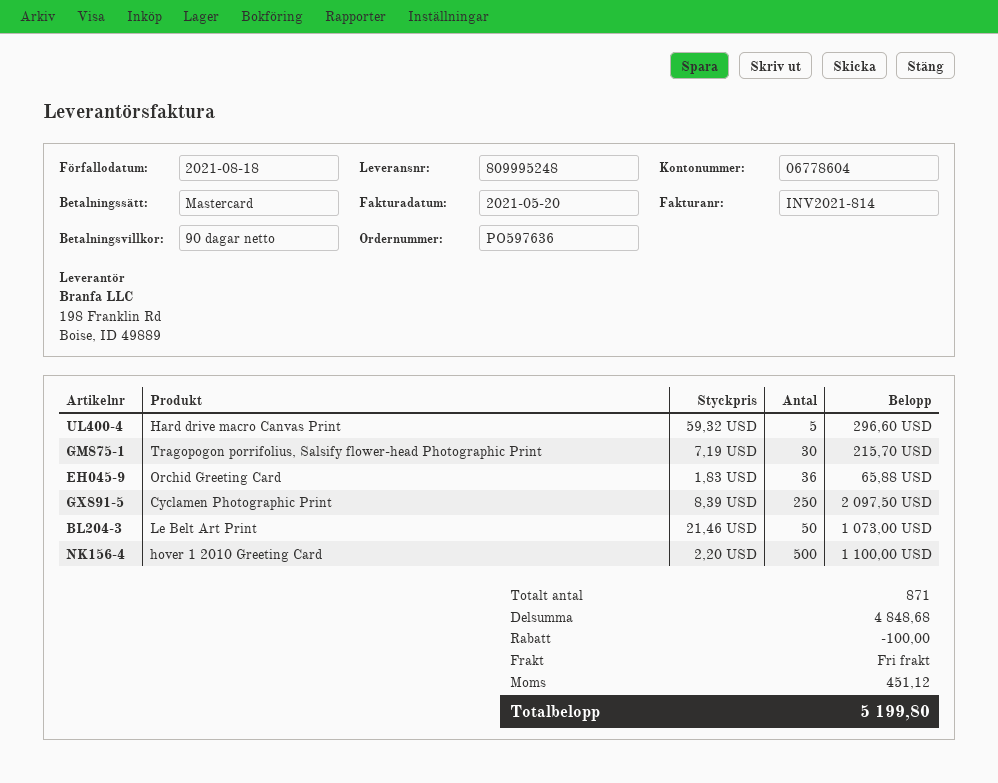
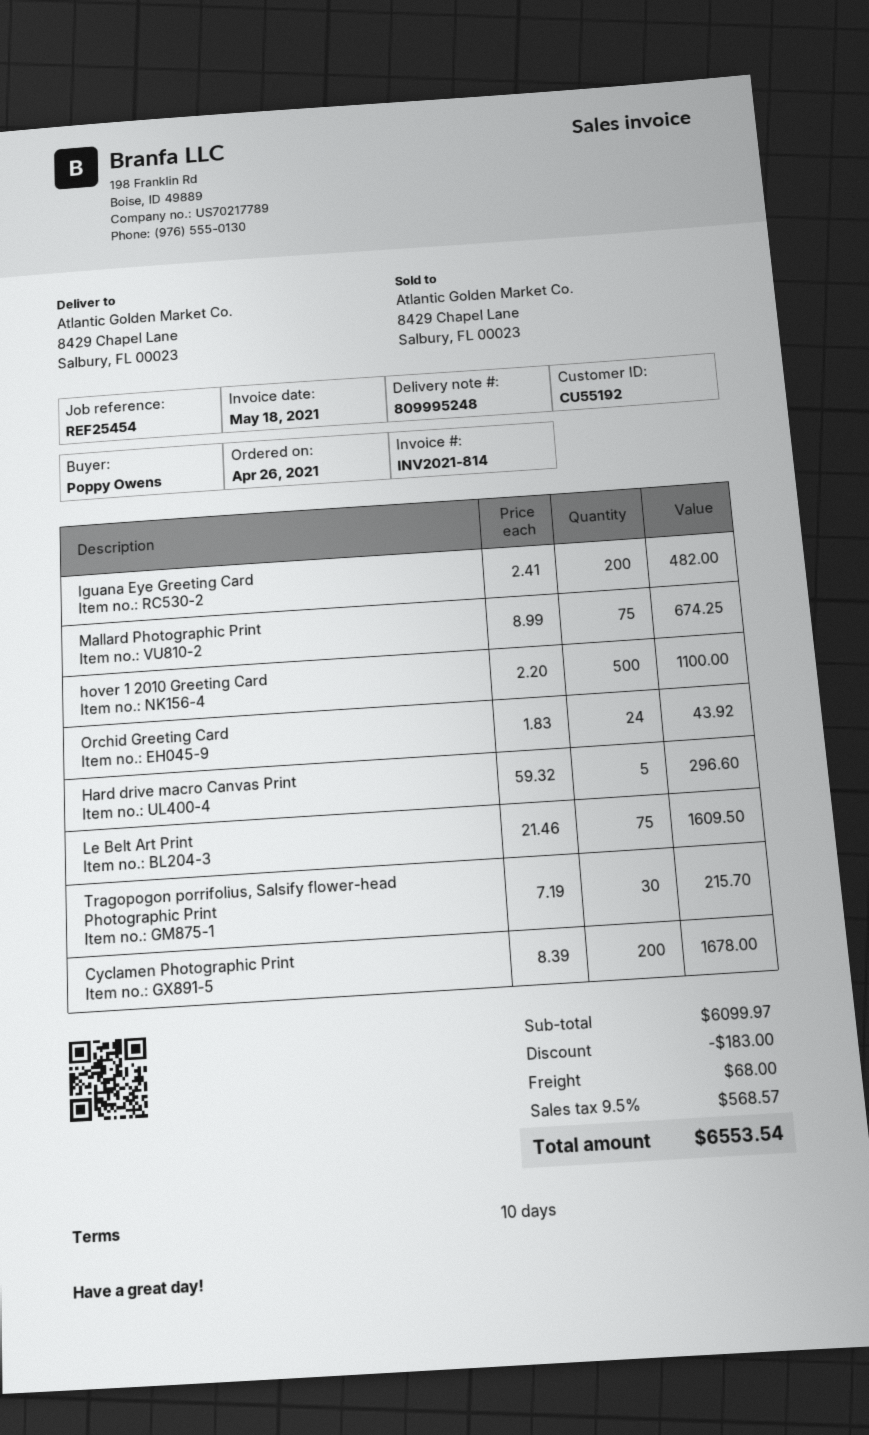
invoice date: 2021-05-20 -> 2021-05-18
payment terms: 90 days -> 10 days
Orchid Greeting Card: 36 x 1.83 = 65.88 -> 24 x 1.83 = 43.92
Cyclamen Photographic Print: 250 x 8.39 = 2097.50 -> 200 x 8.39 = 1678.00
Le Belt Art Print: 50 x 21.46 = 1073.00 -> 75 x 21.46 = 1609.50
Iguana Eye Greeting Card: none -> 200 x 2.41 = 482.00
Mallard Photographic Print: none -> 75 x 8.99 = 674.25
subtotal: 4848.68 -> 6099.97
discount: 100.00 -> 183.00
shipping: 0.00 -> 68.00
tax: 451.12 -> 568.57
total: 5199.80 -> 6553.54

